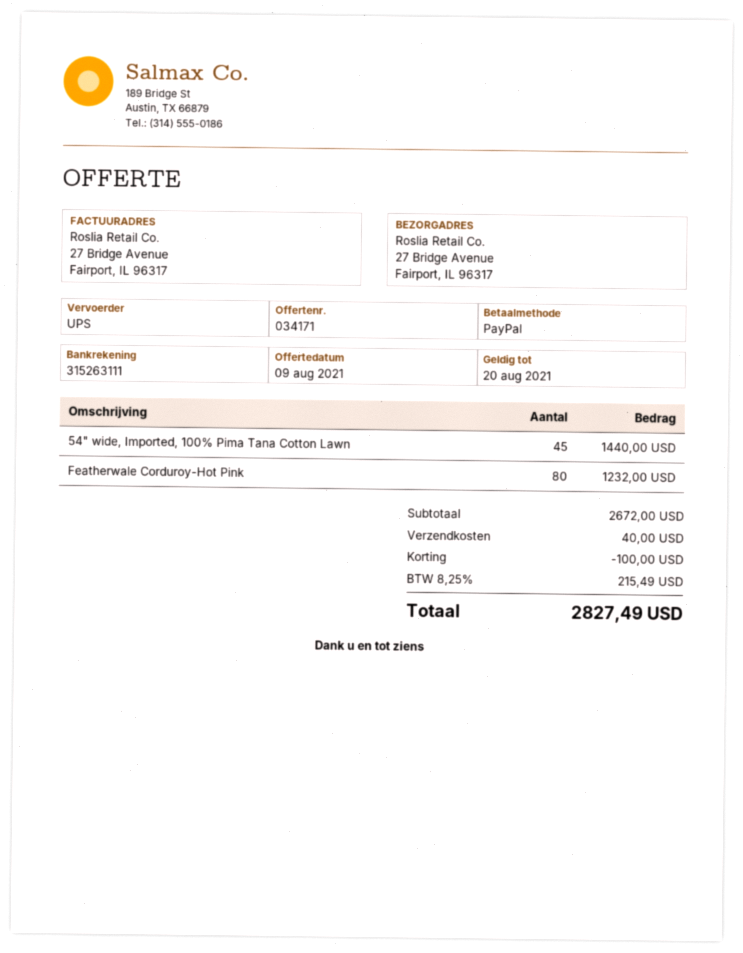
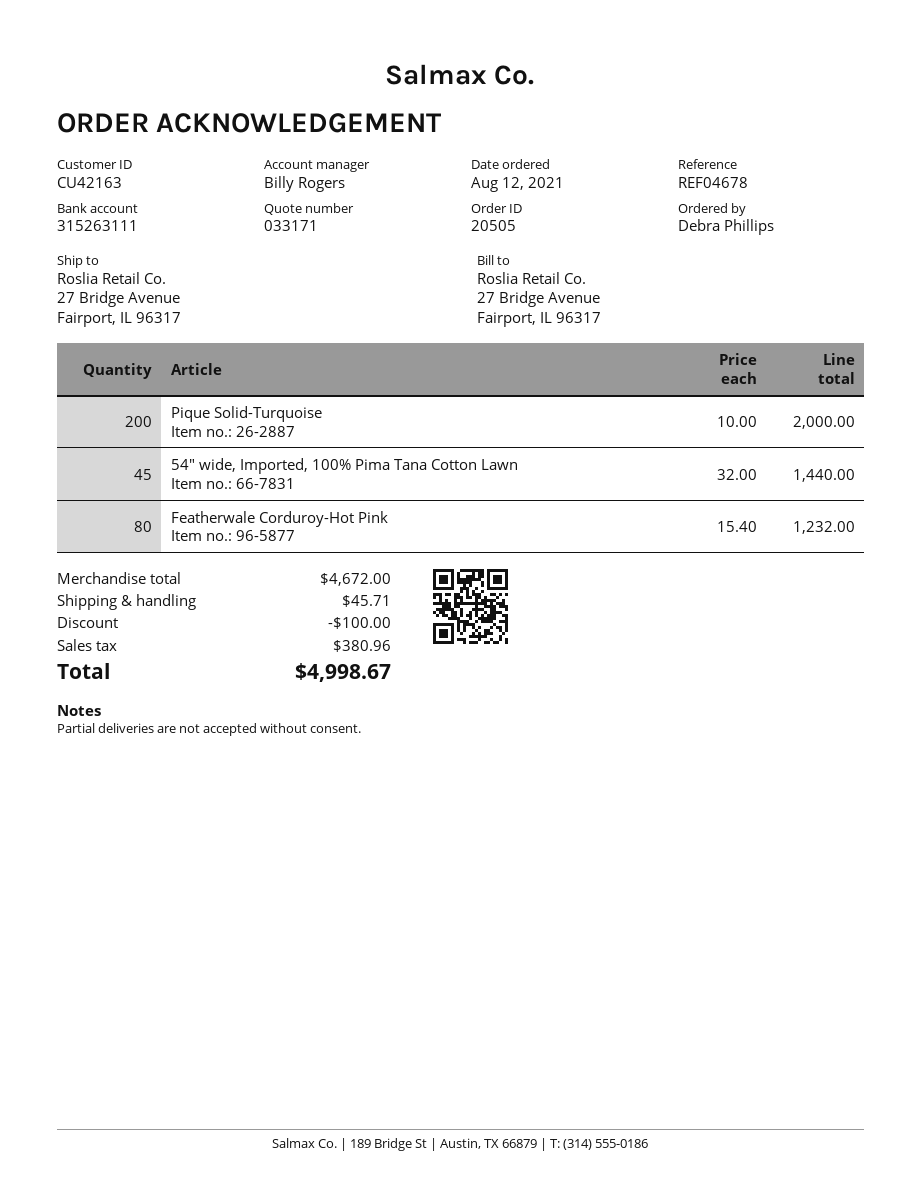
quote number: 034171 -> 033171
Pique Solid-Turquoise: none -> 200 for 2000.00
subtotal: 2672.00 -> 4672.00
shipping: 40.00 -> 45.71
tax: 215.49 -> 380.96
total: 2827.49 -> 4998.67

